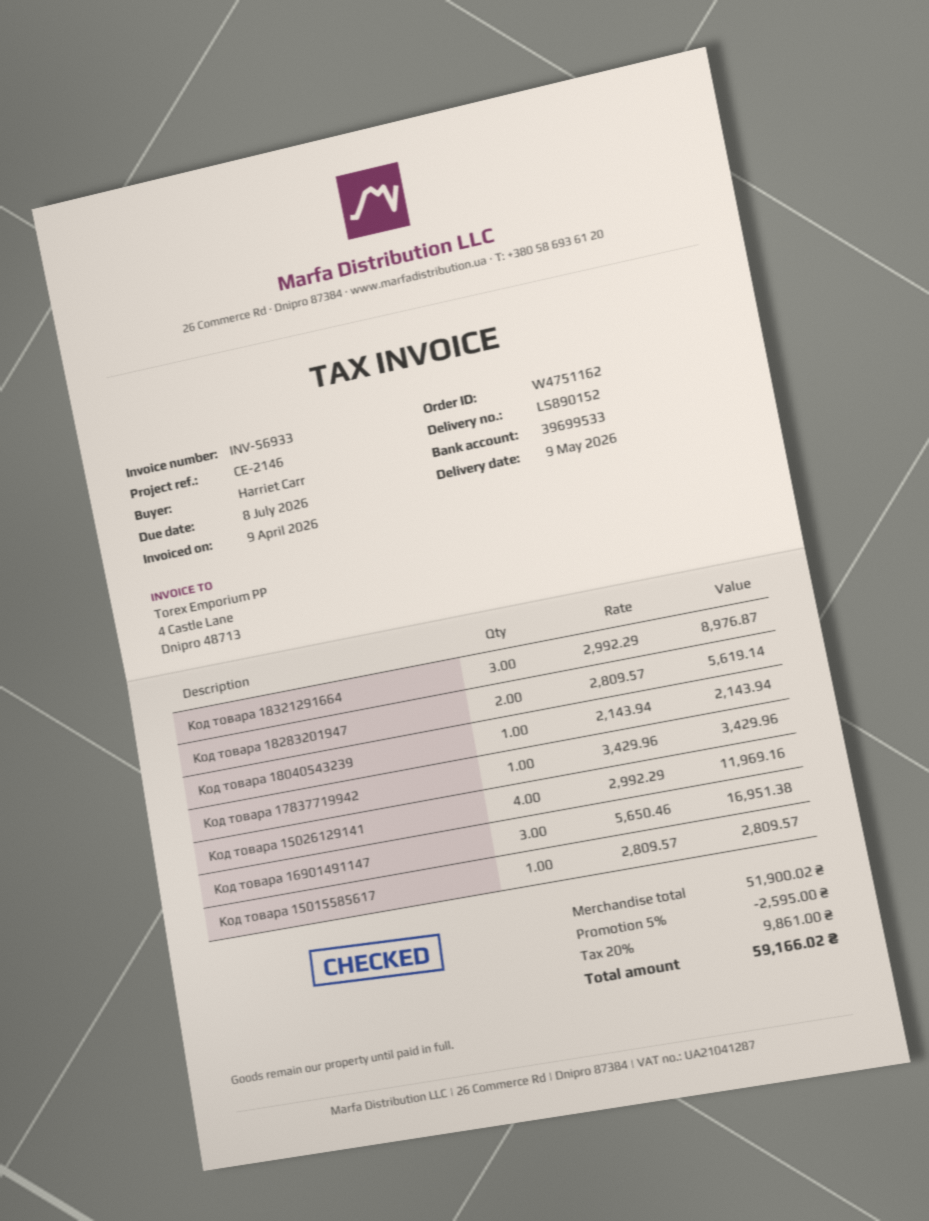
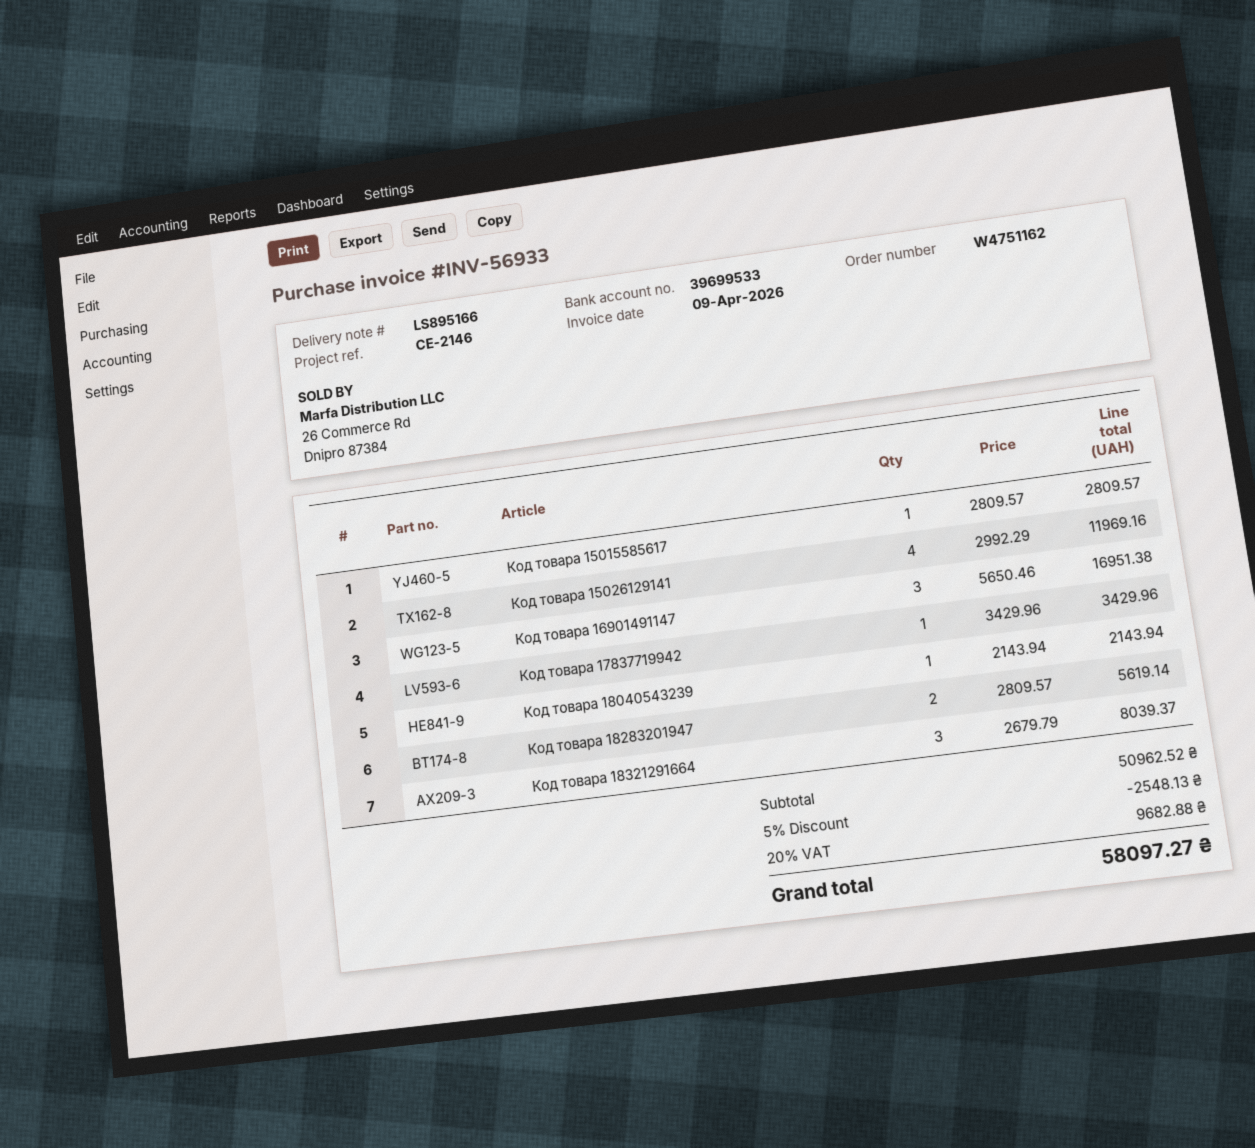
delivery note number: LS890152 -> LS895166
Код товара 18321291664: 3 x 2992.29 = 8976.87 -> 3 x 2679.79 = 8039.37
subtotal: 51900.02 -> 50962.52
discount: 5% = 2595.00 -> 5% = 2548.13
tax: 20% = 9861.00 -> 20% = 9682.88
total: 59166.02 -> 58097.27

